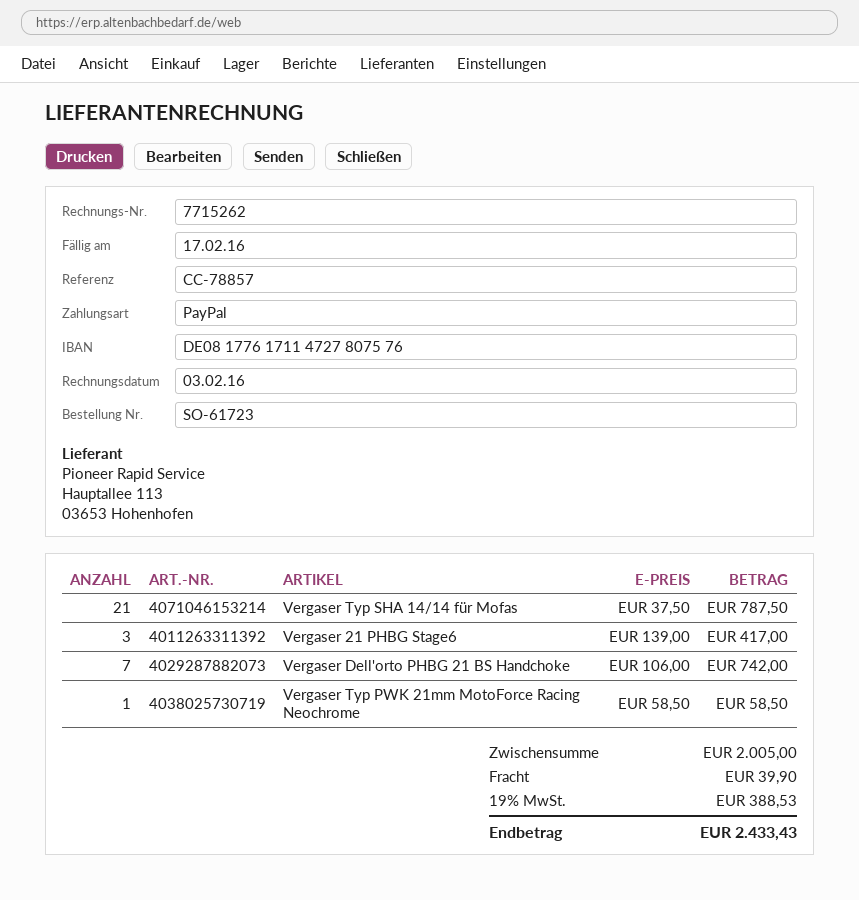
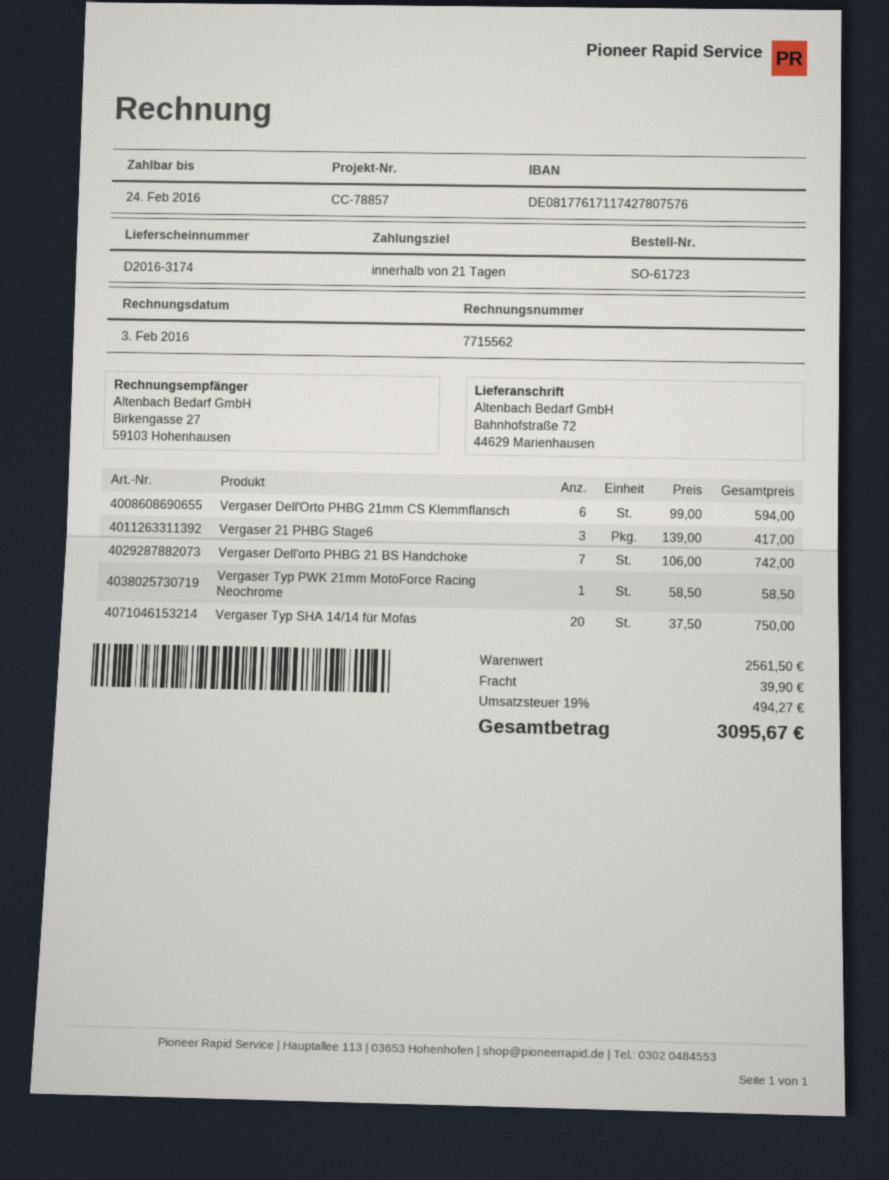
invoice number: 7715262 -> 7715562
due date: 2016-02-17 -> 2016-02-24
bank account: DE08177617114727807576 -> DE08177617117427807576
Vergaser Typ SHA 14/14 für Mofas: 21 x 37.50 = 787.50 -> 20 x 37.50 = 750.00
Vergaser Dell'Orto PHBG 21mm CS Klemmflansch: none -> 6 x 99.00 = 594.00
subtotal: 2005.00 -> 2561.50
tax: 19% = 388.53 -> 19% = 494.27
total: 2433.43 -> 3095.67

